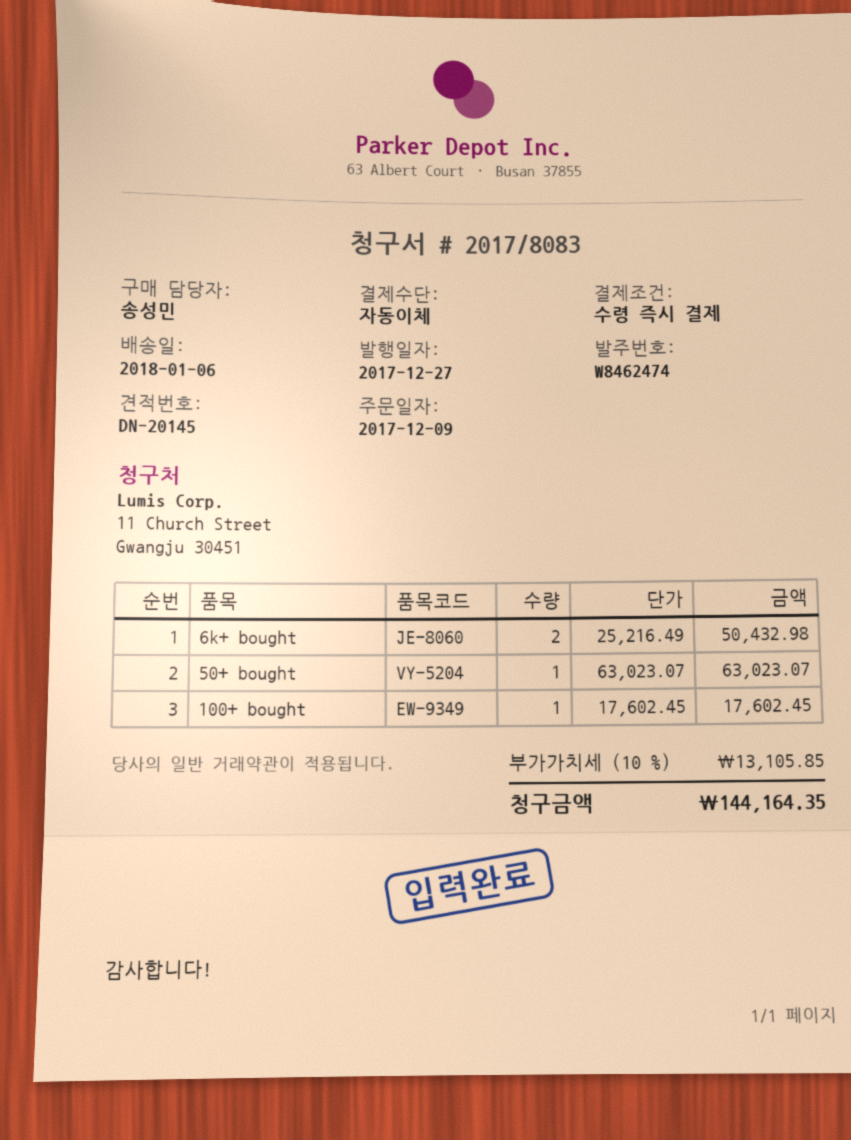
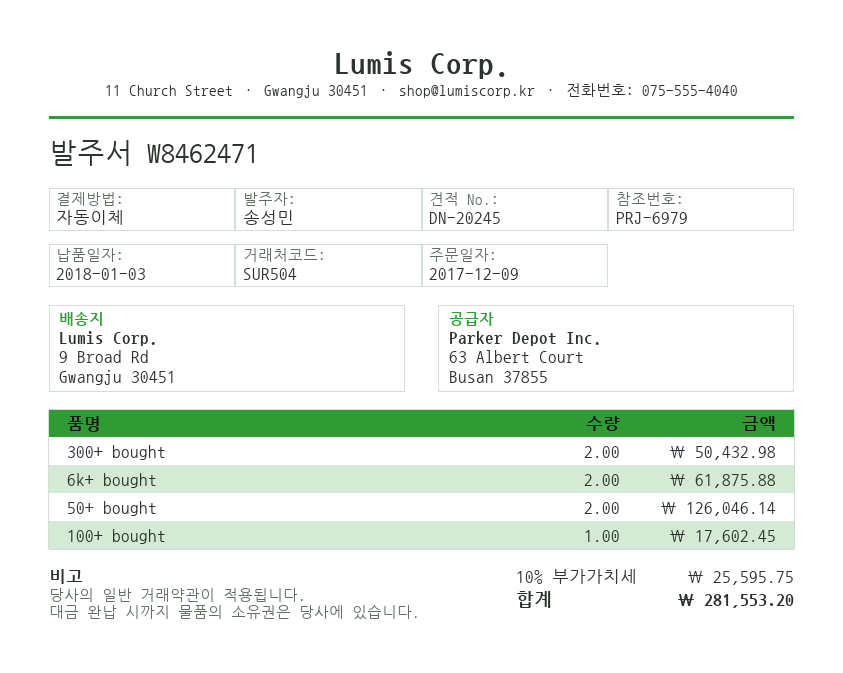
quote number: DN-20145 -> DN-20245
order number: W8462474 -> W8462471
delivery date: 2018-01-06 -> 2018-01-03
6k+ bought: 2 for 50432.98 -> 2 for 61875.88
50+ bought: 1 for 63023.07 -> 2 for 126046.14
300+ bought: none -> 2 for 50432.98
tax: 10% = 13105.85 -> 10% = 25595.75
total: 144164.35 -> 281553.20

